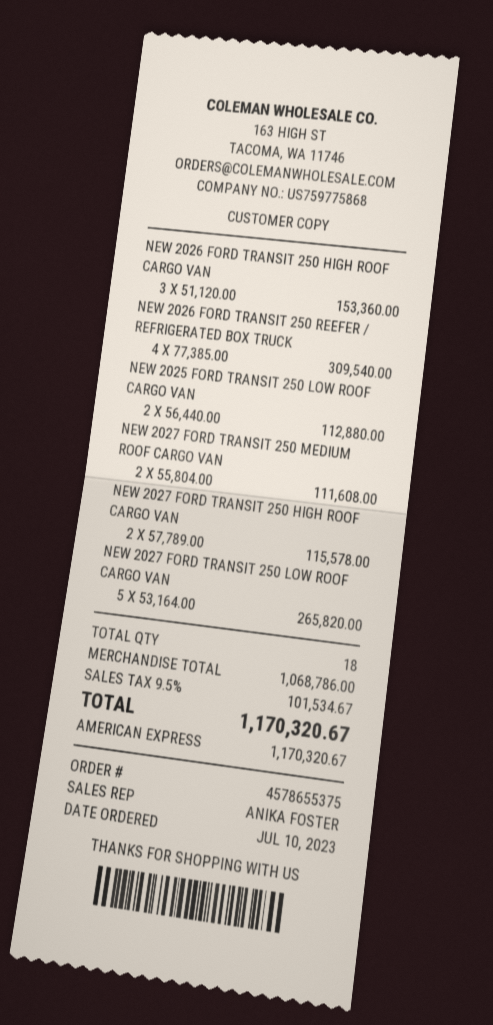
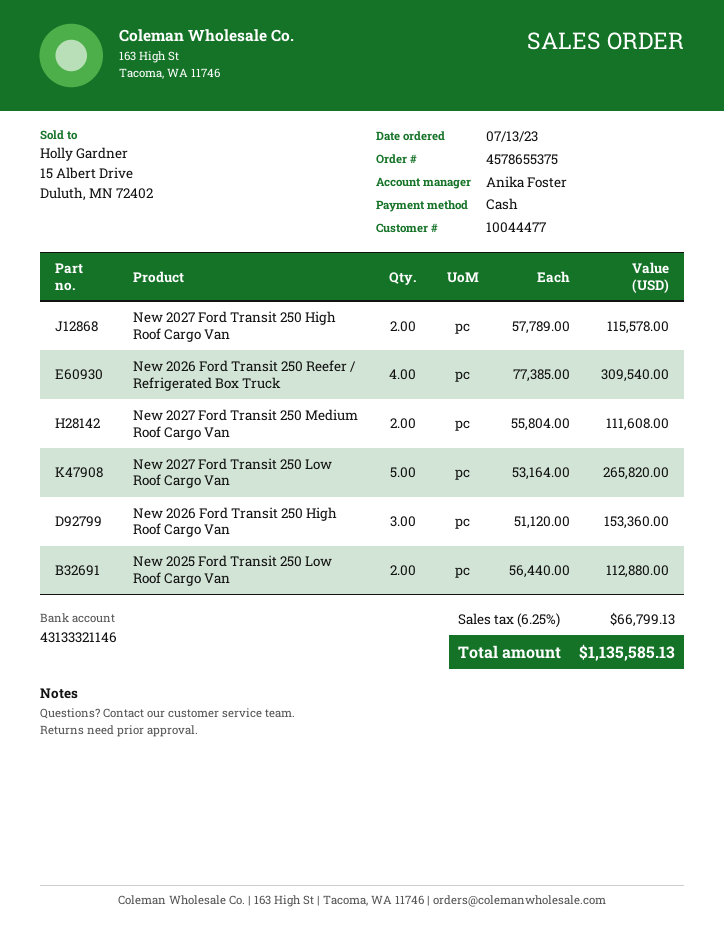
order date: 2023-07-10 -> 2023-07-13
payment method: American Express -> cash
tax: 9.5% = 101534.67 -> 6.25% = 66799.13
total: 1170320.67 -> 1135585.13

